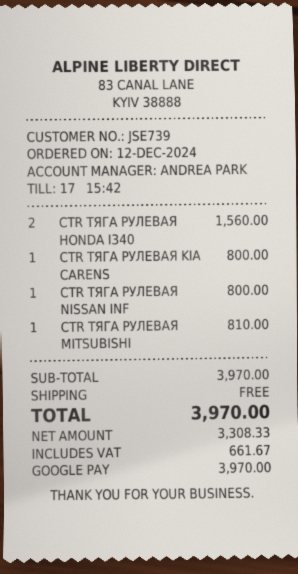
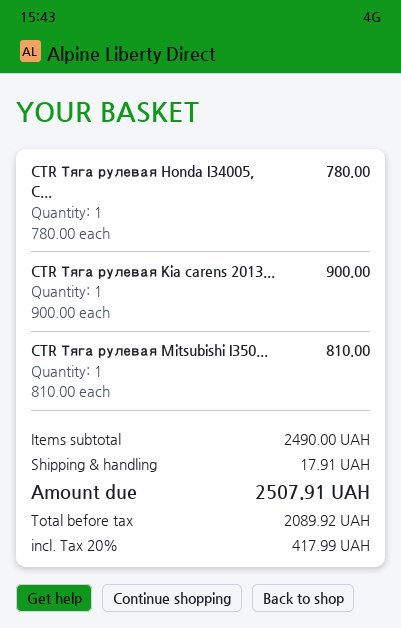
CTR ТЯГА РУЛЕВАЯ HONDA I340: 2 for 1560.00 -> 1 for 780.00
CTR ТЯГА РУЛЕВАЯ KIA CARENS: 1 for 800.00 -> 1 for 900.00
CTR ТЯГА РУЛЕВАЯ NISSAN INF: 1 for 800.00 -> none
subtotal: 3970.00 -> 2490.00
shipping: 0.00 -> 17.91
net: 3308.33 -> 2089.92
tax: 661.67 -> 417.99
total: 3970.00 -> 2507.91

